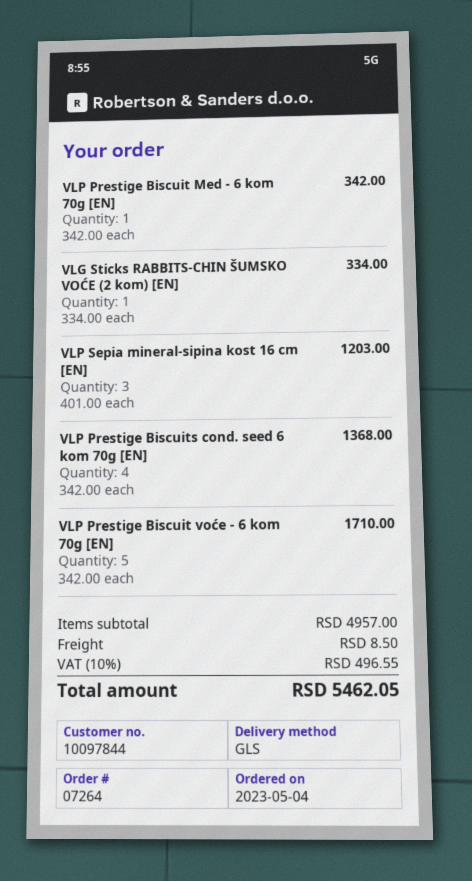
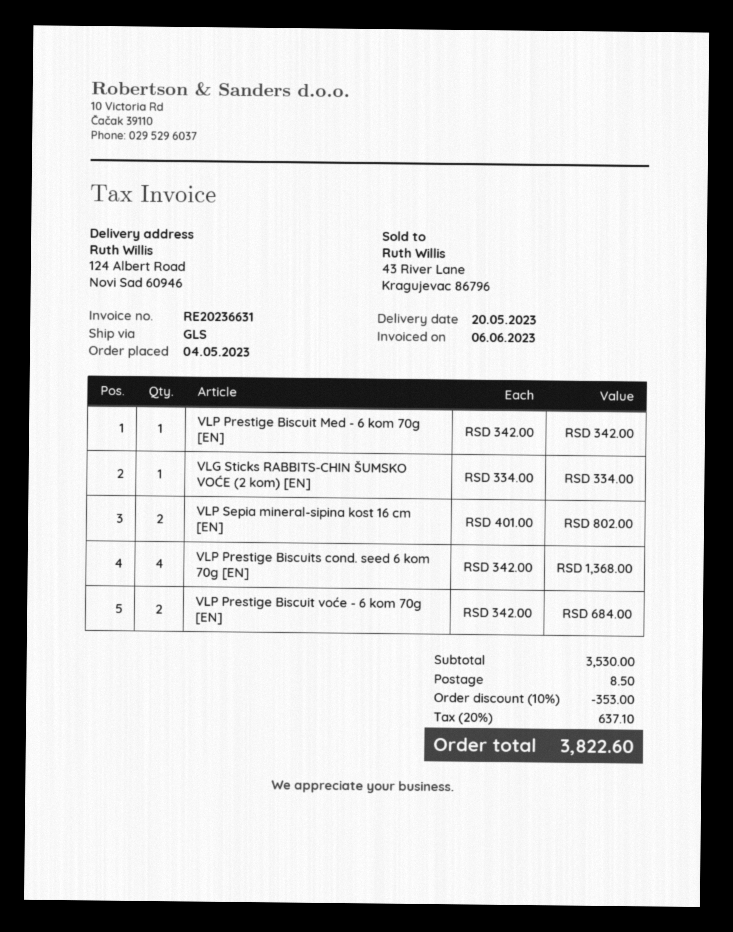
VLP Sepia mineral-sipina kost 16 cm [EN]: 3 x 401.00 = 1203.00 -> 2 x 401.00 = 802.00
VLP Prestige Biscuit voće - 6 kom 70g [EN]: 5 x 342.00 = 1710.00 -> 2 x 342.00 = 684.00
subtotal: 4957.00 -> 3530.00
discount: none -> 10% = 353.00
tax: 10% = 496.55 -> 20% = 637.10
total: 5462.05 -> 3822.60

